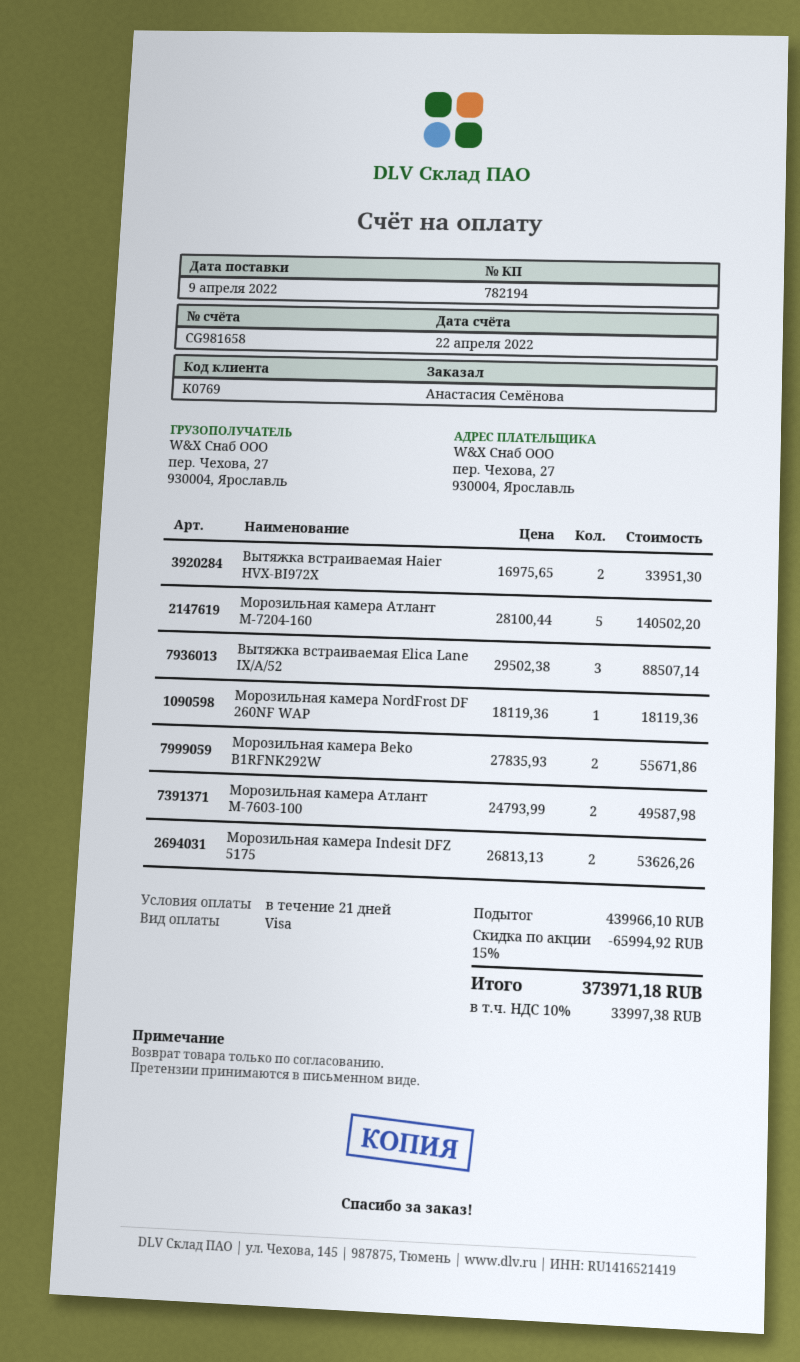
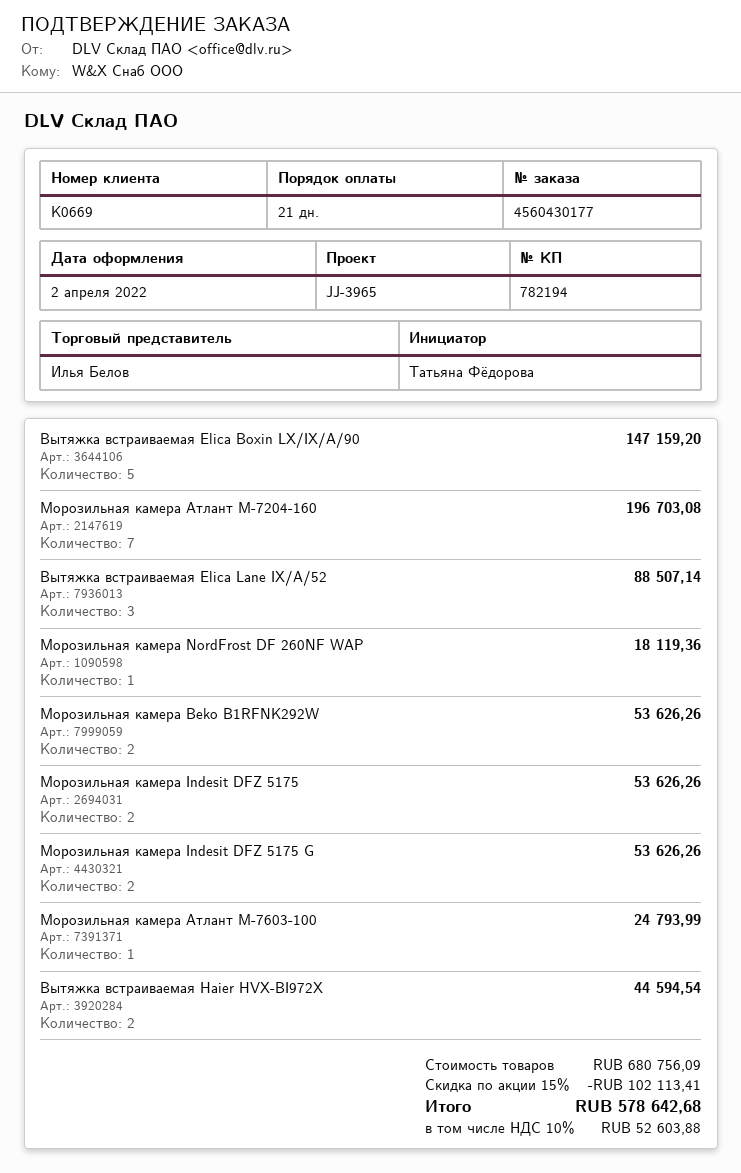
customer number: K0769 -> K0669
ordered by: Анастасия Семёнова -> Татьяна Фёдорова
Вытяжка встраиваемая Haier HVX-BI972X: 2 for 33951.30 -> 2 for 44594.54
Морозильная камера Атлант М-7204-160: 5 for 140502.20 -> 7 for 196703.08
Морозильная камера Beko B1RFNK292W: 2 for 55671.86 -> 2 for 53626.26
Морозильная камера Атлант М-7603-100: 2 for 49587.98 -> 1 for 24793.99
Вытяжка встраиваемая Elica Boxin LX/IX/A/90: none -> 5 for 147159.20
Морозильная камера Indesit DFZ 5175 G: none -> 2 for 53626.26
subtotal: 439966.10 -> 680756.09
discount: 15% = 65994.92 -> 15% = 102113.41
tax: 10% = 33997.38 -> 10% = 52603.88
total: 373971.18 -> 578642.68

